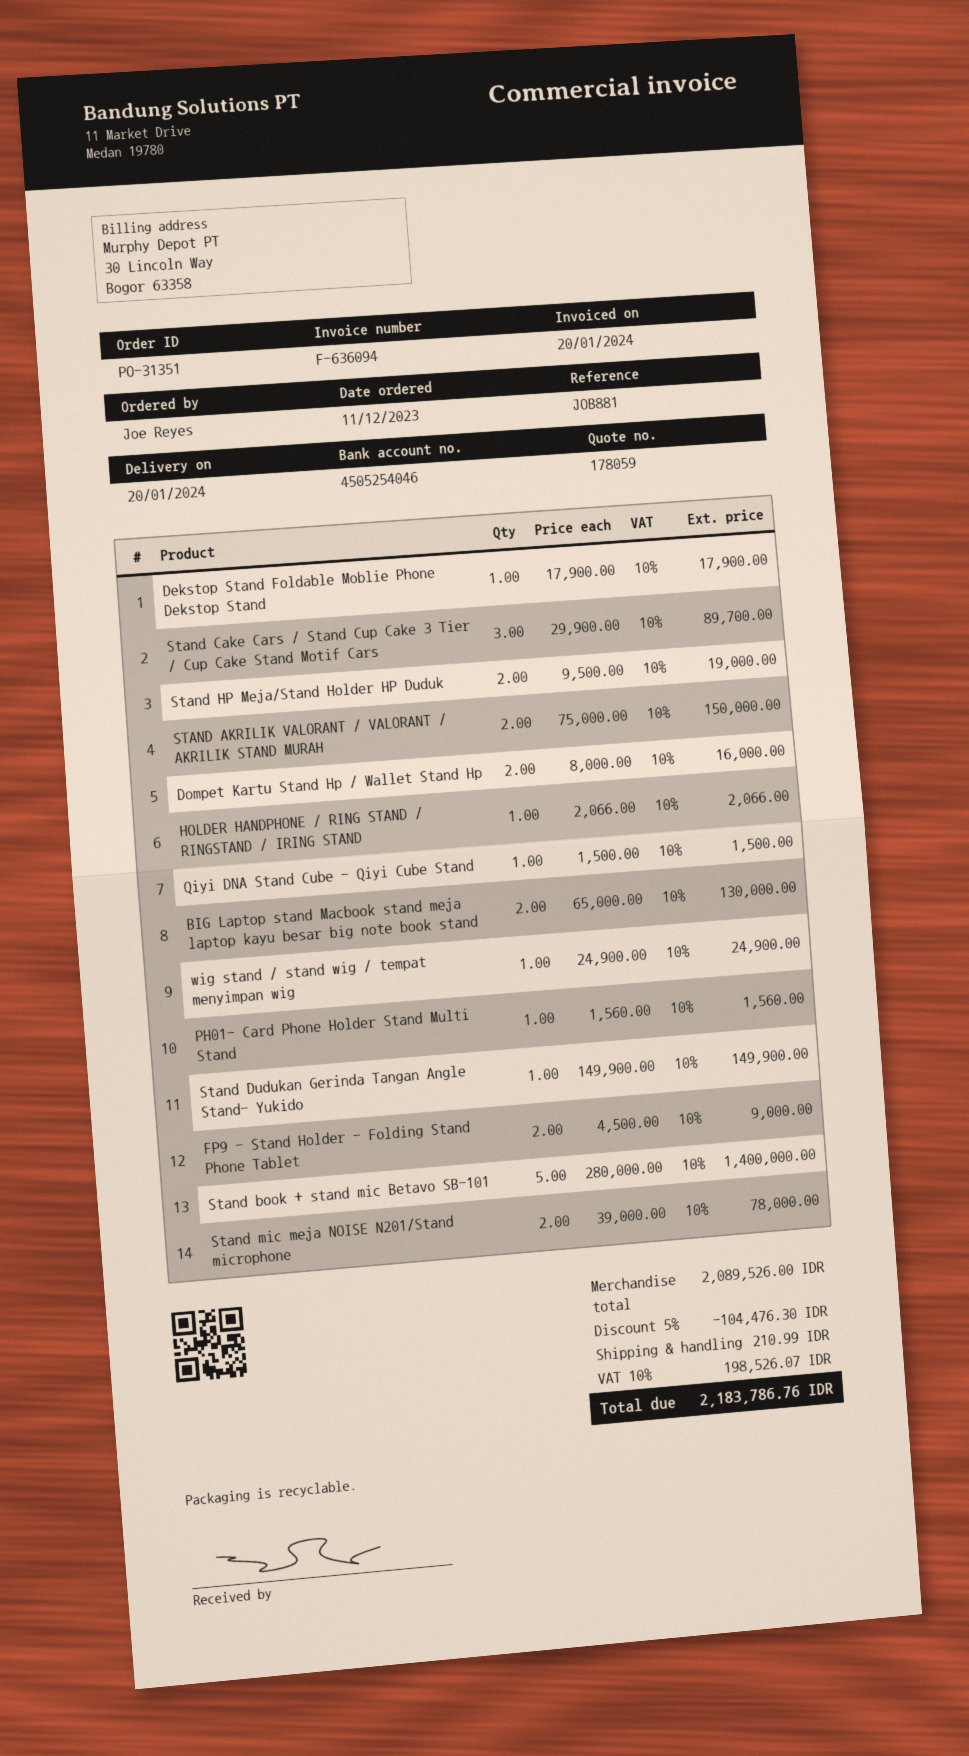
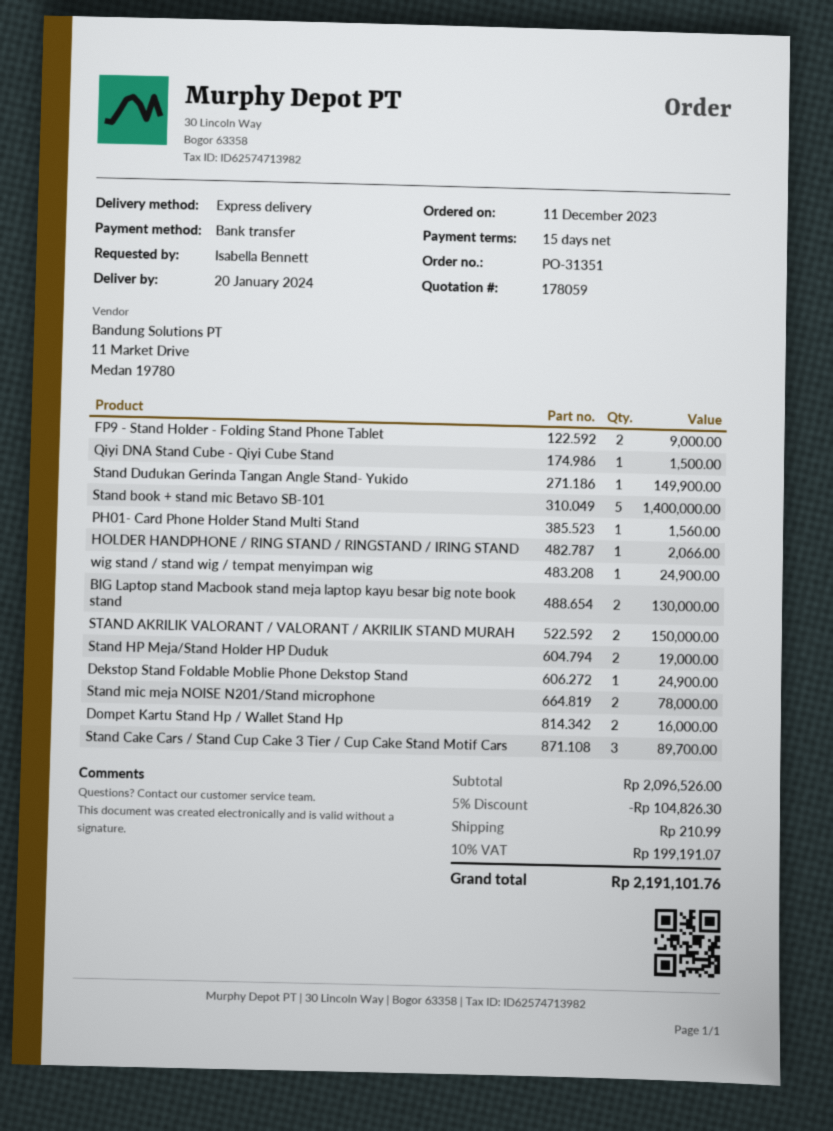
ordered by: Joe Reyes -> Isabella Bennett
Dekstop Stand Foldable Moblie Phone Dekstop Stand: 1 for 17900.00 -> 1 for 24900.00
subtotal: 2089526.00 -> 2096526.00
discount: 5% = 104476.30 -> 5% = 104826.30
tax: 10% = 198526.07 -> 10% = 199191.07
total: 2183786.76 -> 2191101.76

